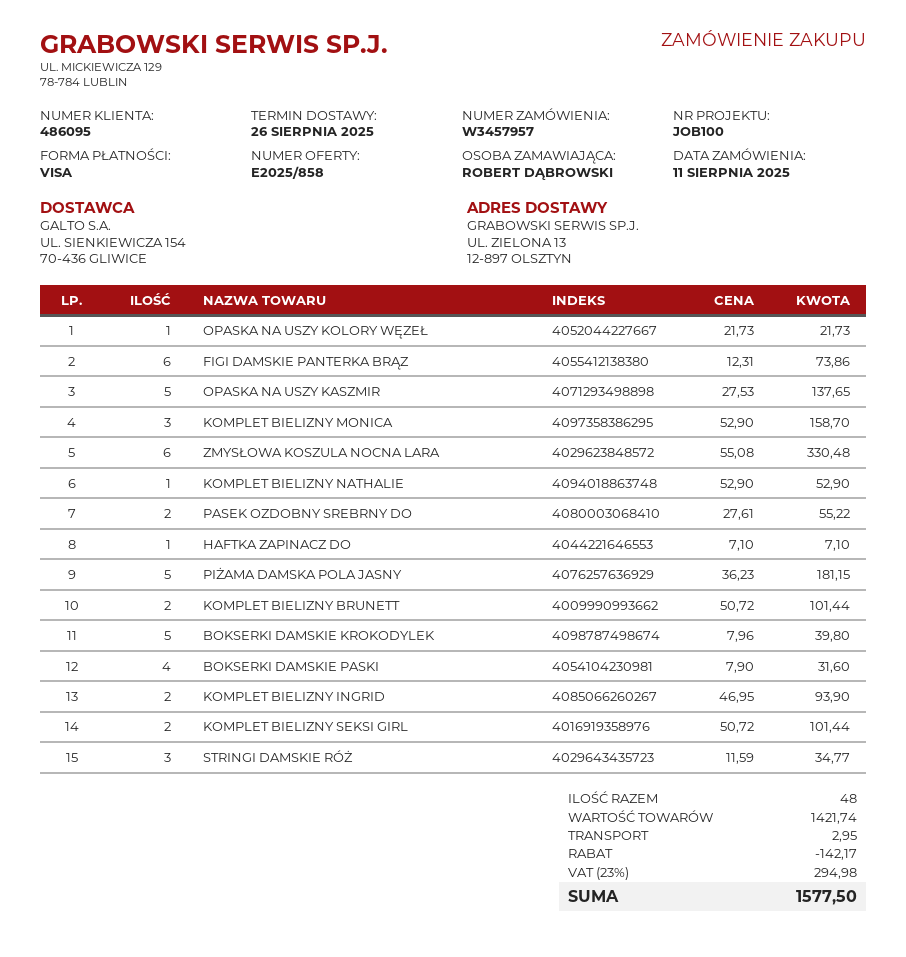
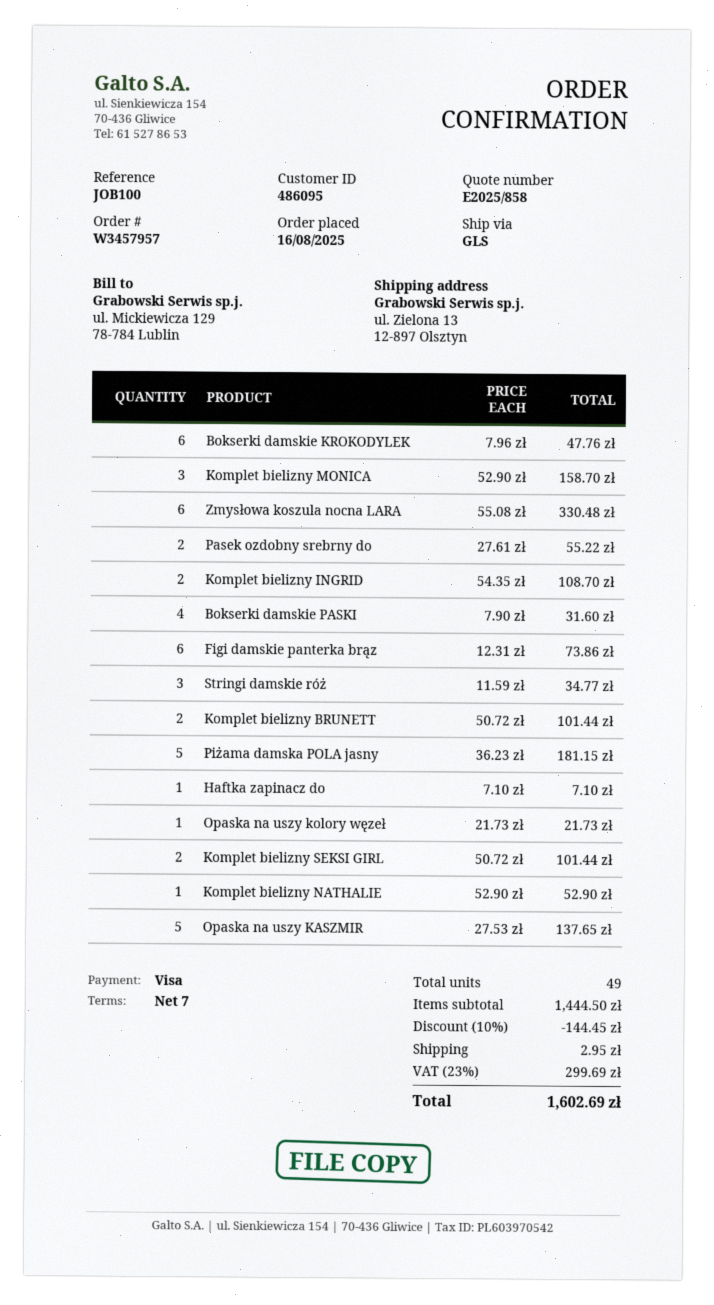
order date: 2025-08-11 -> 2025-08-16
BOKSERKI DAMSKIE KROKODYLEK: 5 x 7.96 = 39.80 -> 6 x 7.96 = 47.76
KOMPLET BIELIZNY INGRID: 2 x 46.95 = 93.90 -> 2 x 54.35 = 108.70
total quantity: 48 -> 49
subtotal: 1421.74 -> 1444.50
discount: 142.17 -> 144.45
tax: 23% = 294.98 -> 23% = 299.69
total: 1577.50 -> 1602.69

